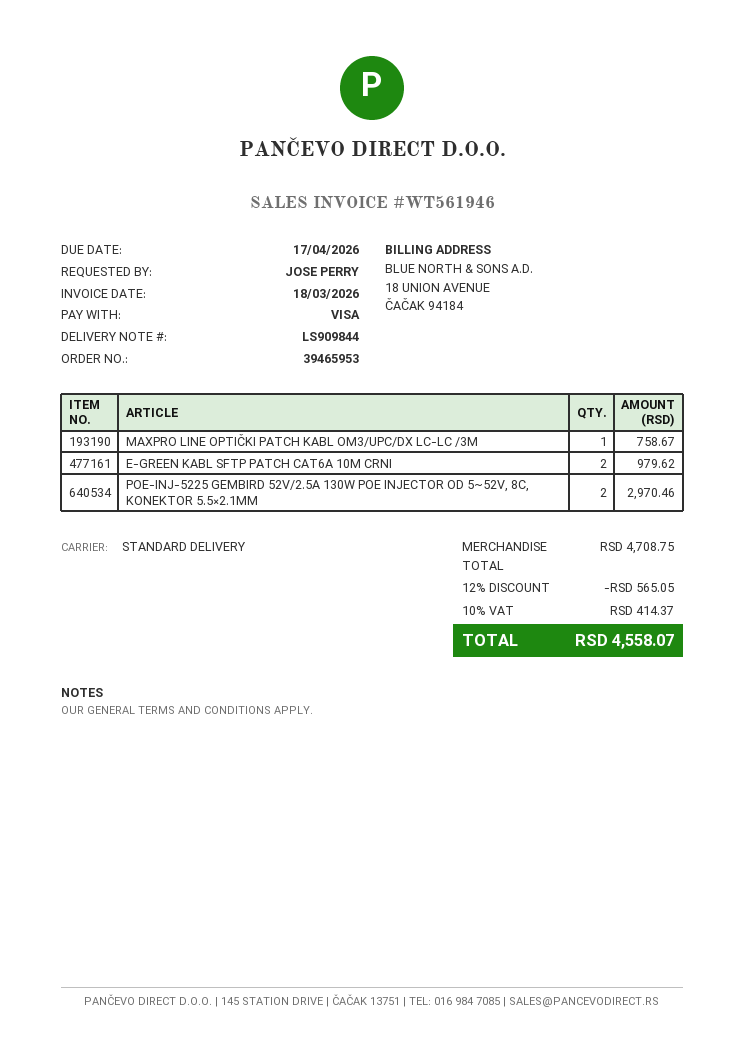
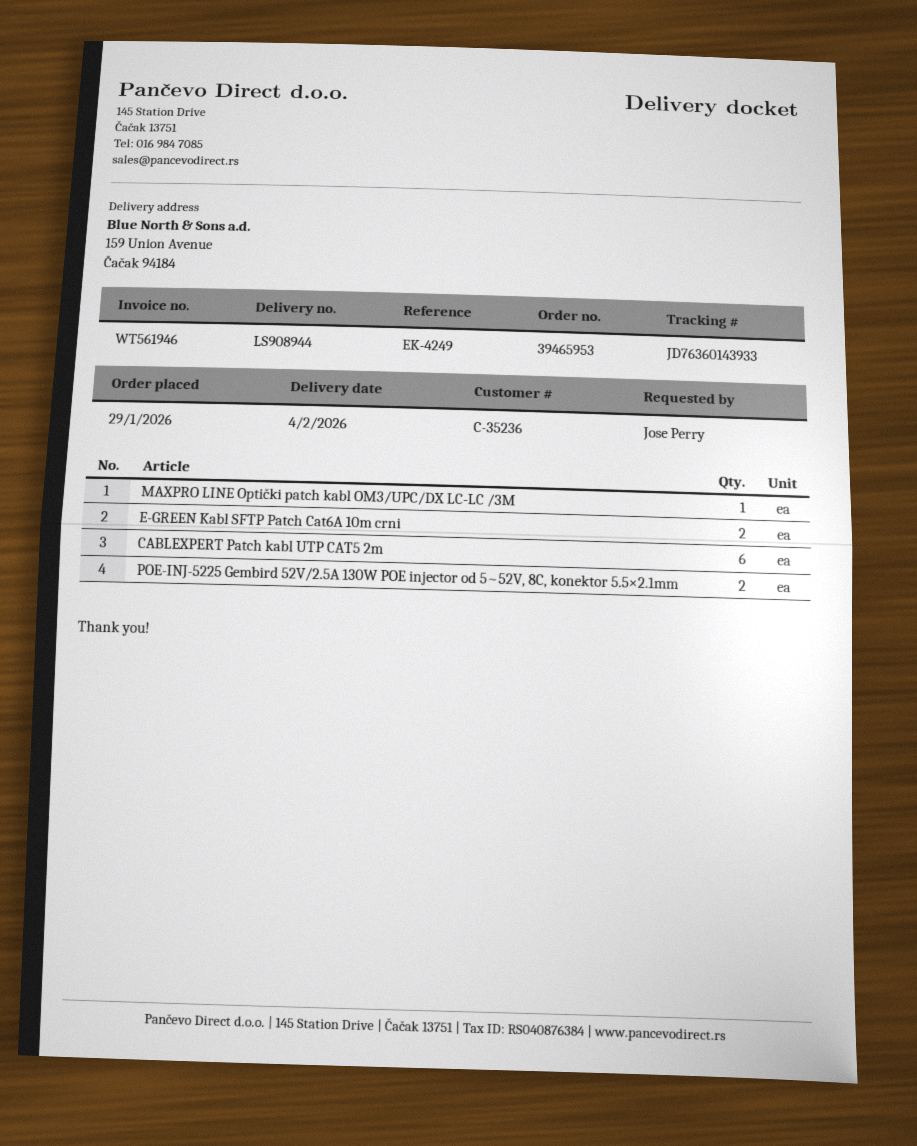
delivery note number: LS909844 -> LS908944
CABLEXPERT Patch kabl UTP CAT5 2m: none -> 6

